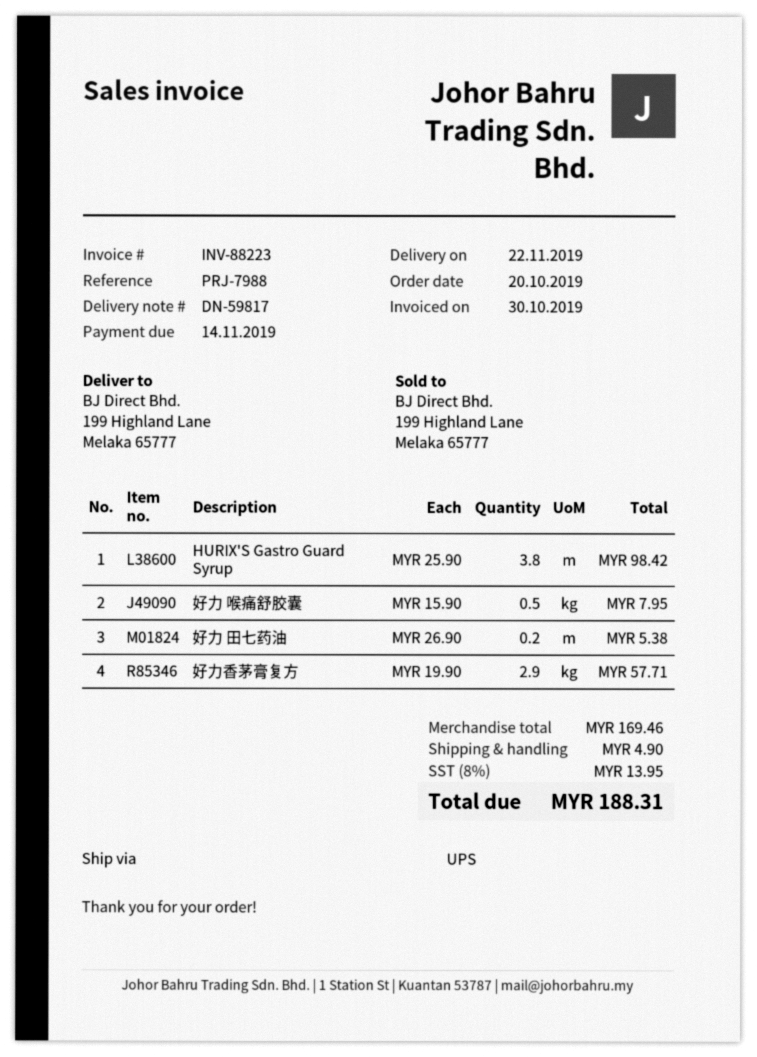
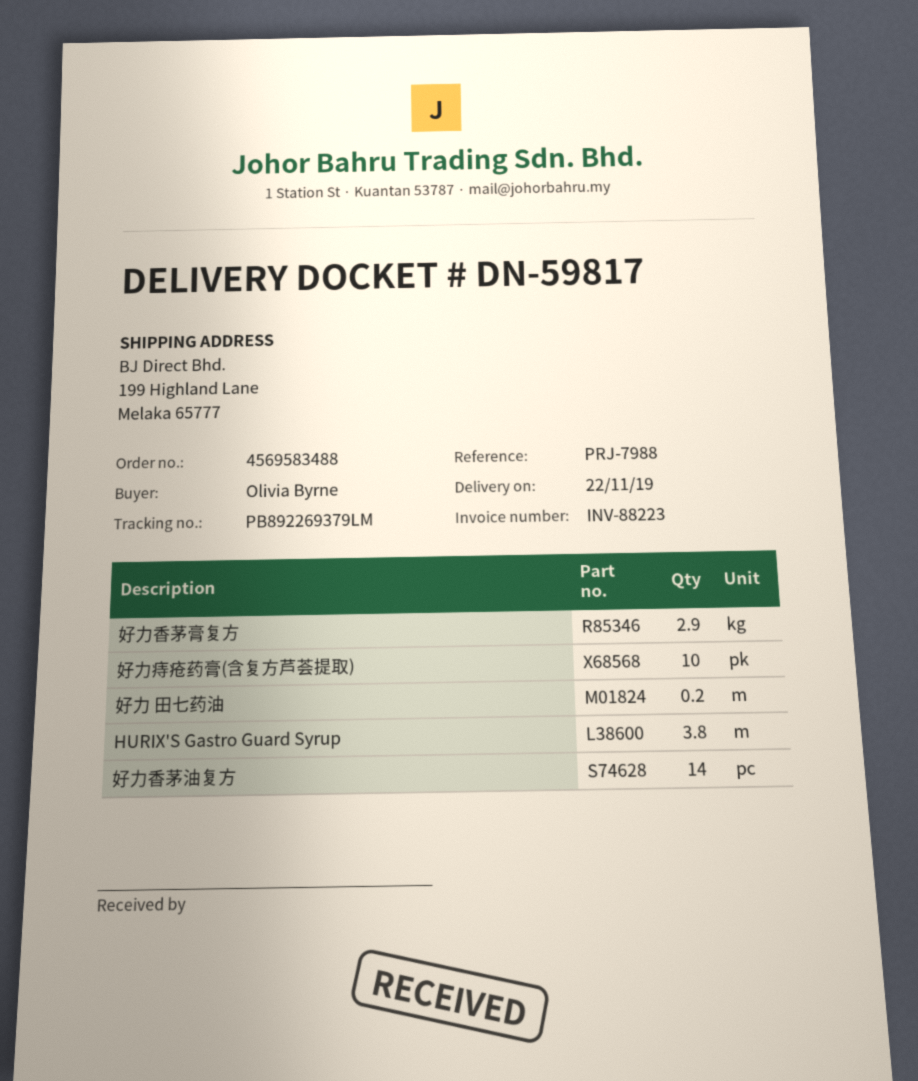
好力 喉痛舒胶囊: 0.5 -> none
好力痔疮药膏(含复方芦荟提取): none -> 10
好力香茅油复方: none -> 14

